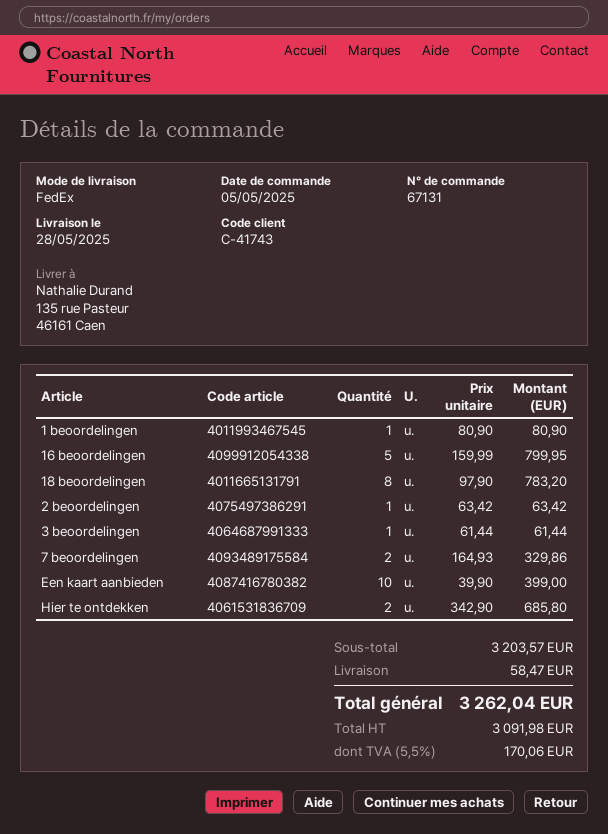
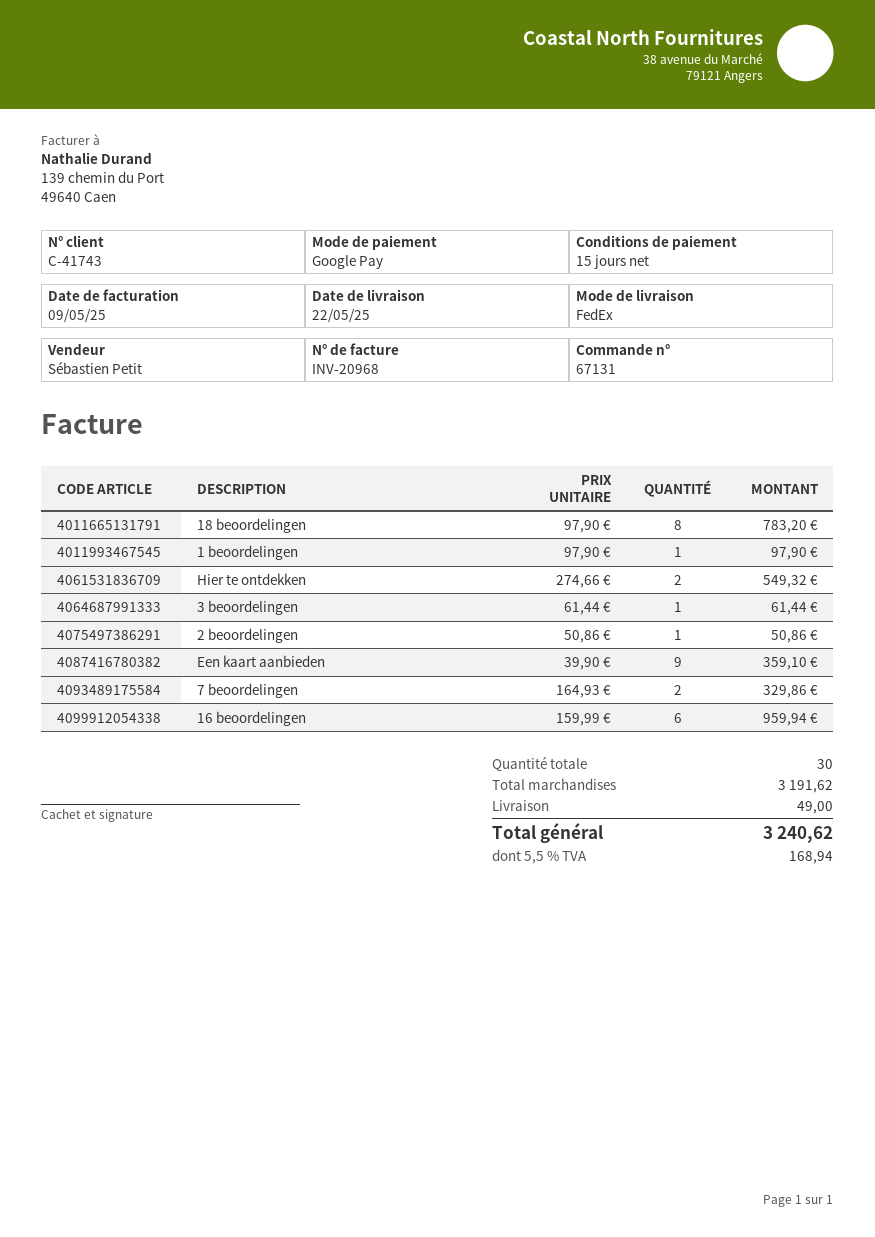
delivery date: 2025-05-28 -> 2025-05-22
1 beoordelingen: 1 x 80.90 = 80.90 -> 1 x 97.90 = 97.90
16 beoordelingen: 5 x 159.99 = 799.95 -> 6 x 159.99 = 959.94
2 beoordelingen: 1 x 63.42 = 63.42 -> 1 x 50.86 = 50.86
Een kaart aanbieden: 10 x 39.90 = 399.00 -> 9 x 39.90 = 359.10
Hier te ontdekken: 2 x 342.90 = 685.80 -> 2 x 274.66 = 549.32
subtotal: 3203.57 -> 3191.62
shipping: 58.47 -> 49.00
tax: 5.5% = 170.06 -> 5.5% = 168.94
total: 3262.04 -> 3240.62

